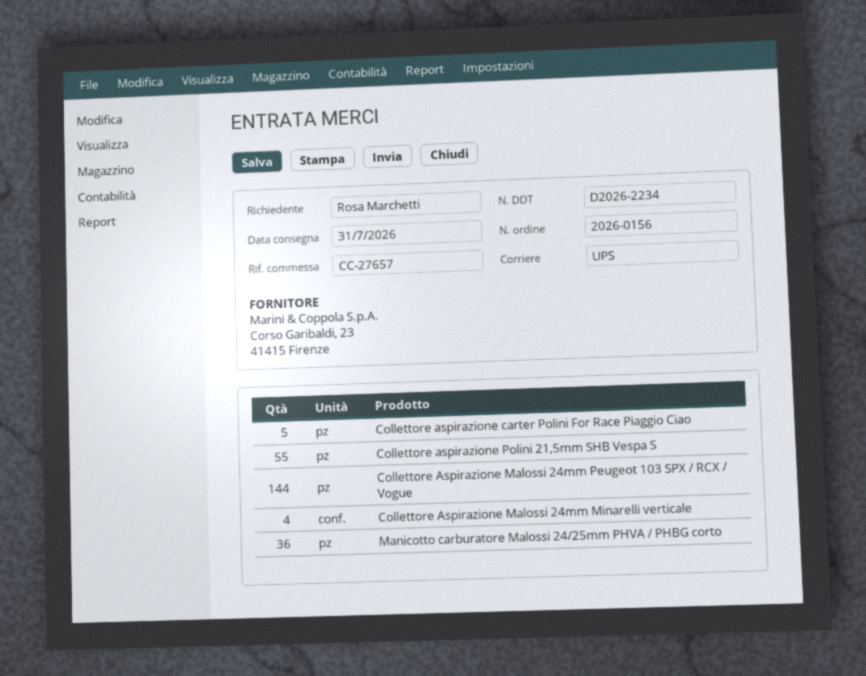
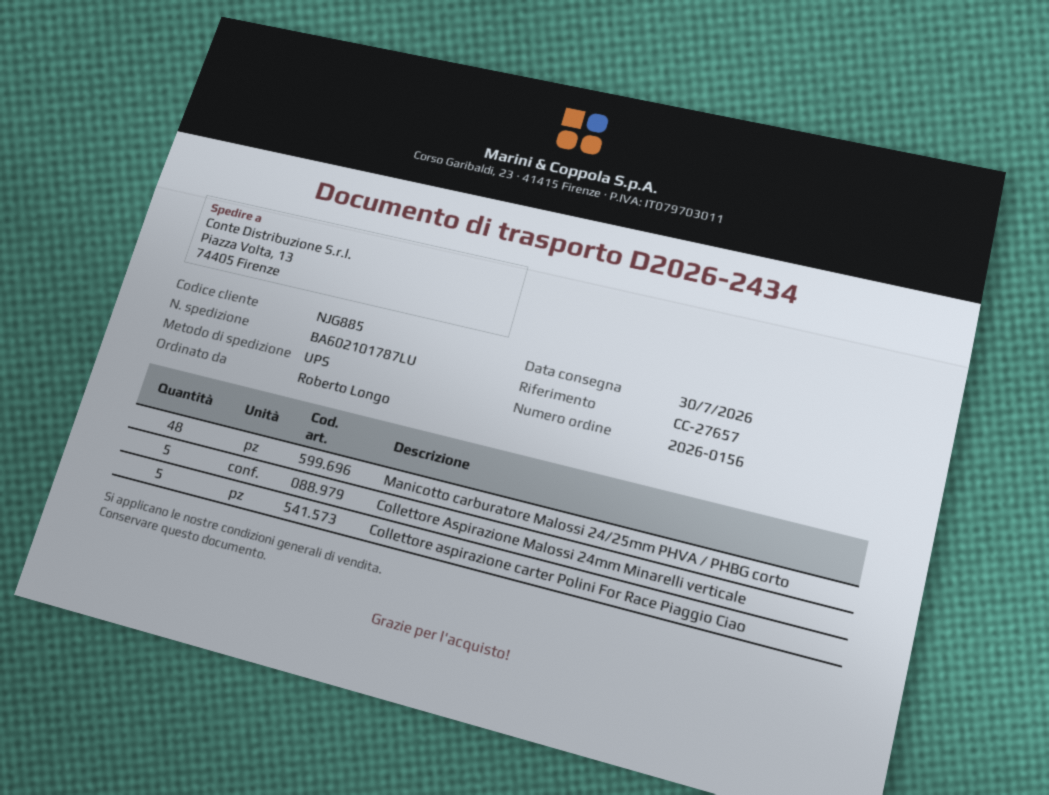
delivery note number: D2026-2234 -> D2026-2434
delivery date: 2026-07-31 -> 2026-07-30
ordered by: Rosa Marchetti -> Roberto Longo
Collettore aspirazione Polini 21,5mm SHB Vespa S: 55 -> none
Collettore Aspirazione Malossi 24mm Peugeot 103 SPX / RCX / Vogue: 144 -> none
Collettore Aspirazione Malossi 24mm Minarelli verticale: 4 -> 5
Manicotto carburatore Malossi 24/25mm PHVA / PHBG corto: 36 -> 48

